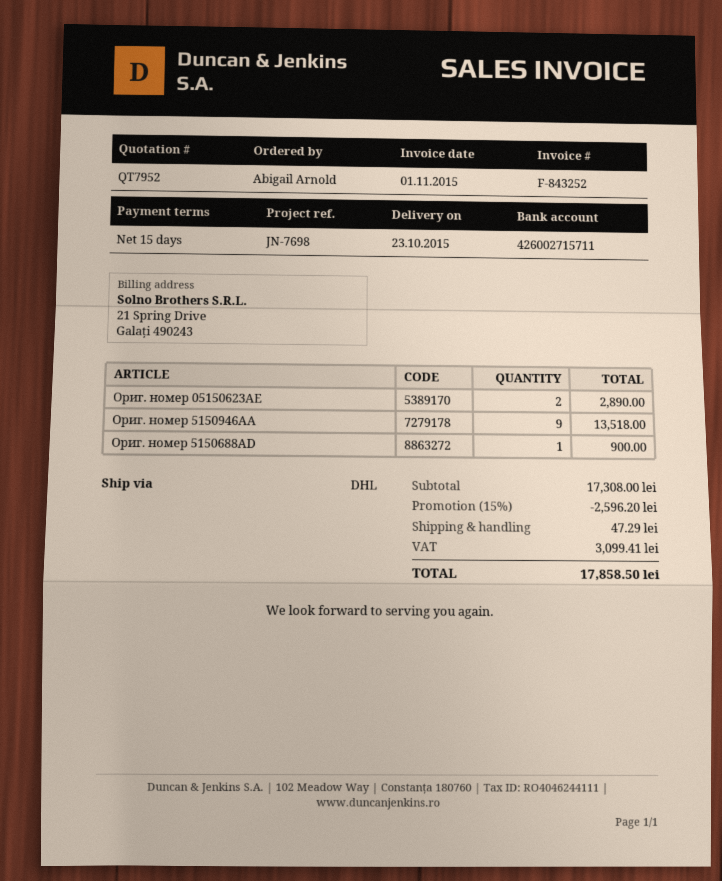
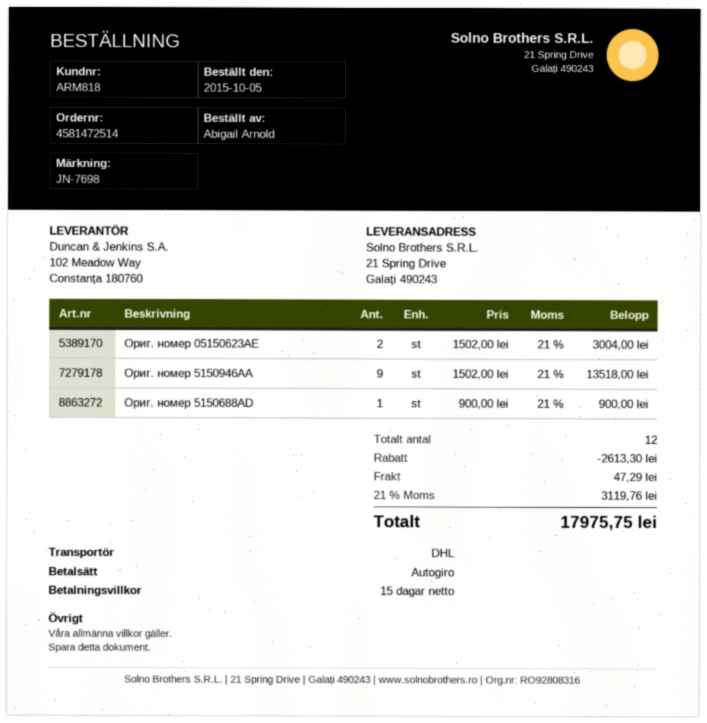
Ориг. номер 05150623AE: 2 for 2890.00 -> 2 for 3004.00
discount: 2596.20 -> 2613.30
tax: 3099.41 -> 3119.76
total: 17858.50 -> 17975.75

